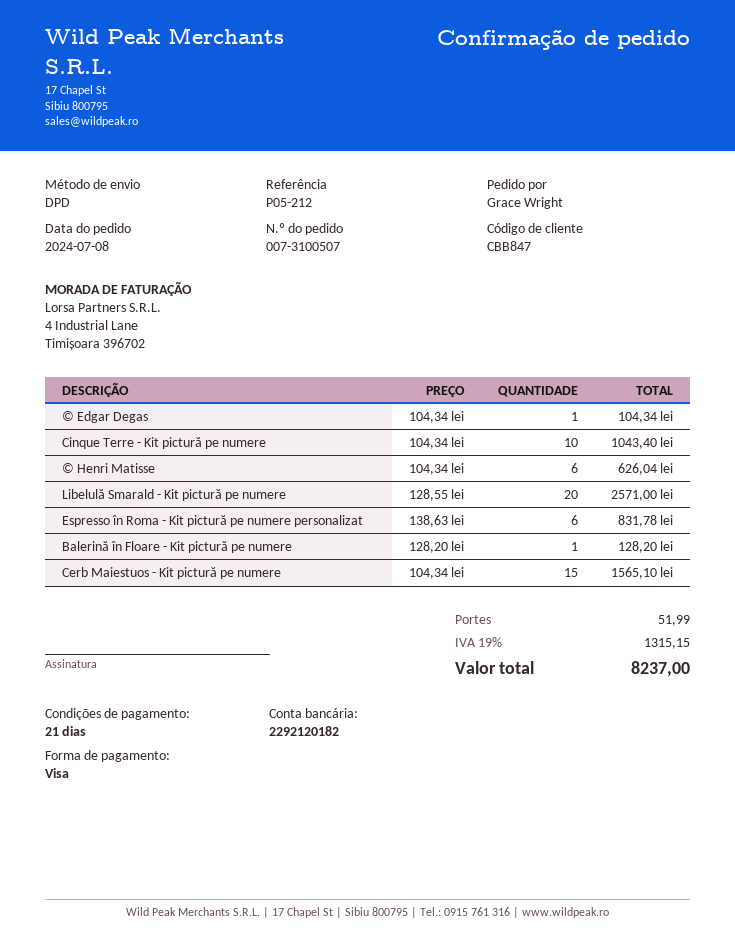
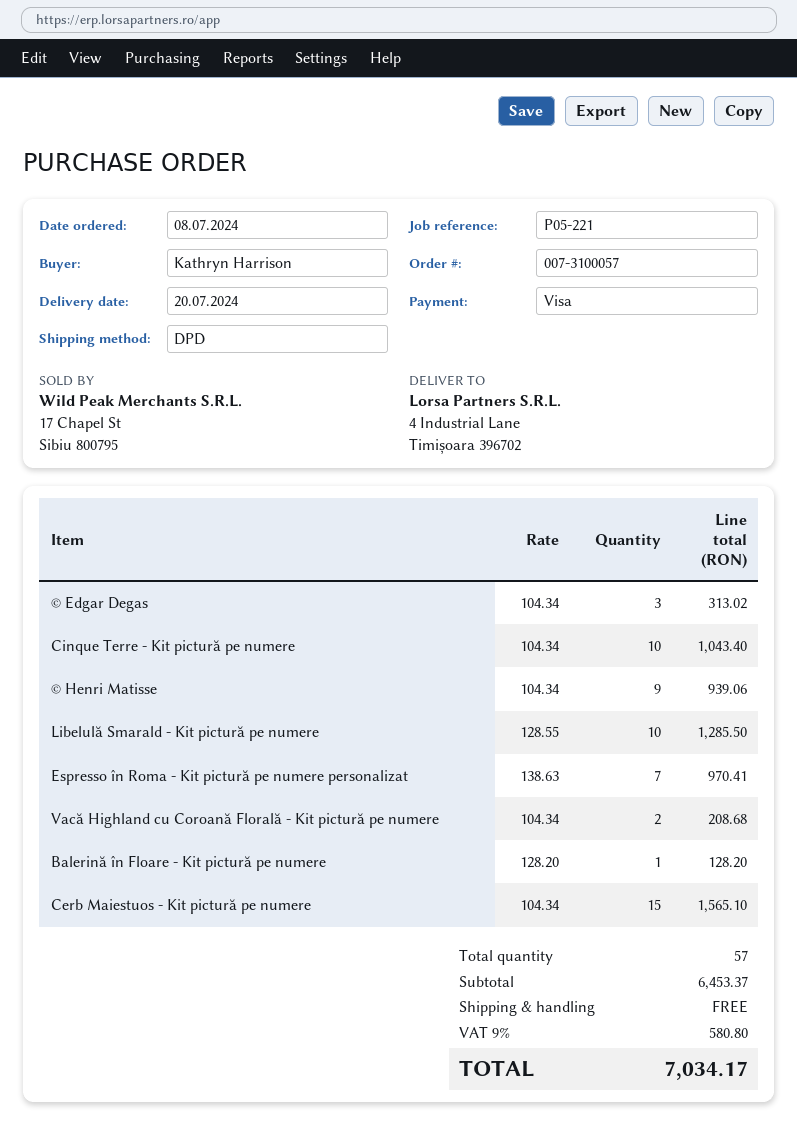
order number: 007-3100507 -> 007-3100057
reference: P05-212 -> P05-221
ordered by: Grace Wright -> Kathryn Harrison
© Edgar Degas: 1 x 104.34 = 104.34 -> 3 x 104.34 = 313.02
© Henri Matisse: 6 x 104.34 = 626.04 -> 9 x 104.34 = 939.06
Libelulă Smarald - Kit pictură pe numere: 20 x 128.55 = 2571.00 -> 10 x 128.55 = 1285.50
Espresso în Roma - Kit pictură pe numere personalizat: 6 x 138.63 = 831.78 -> 7 x 138.63 = 970.41
Vacă Highland cu Coroană Florală - Kit pictură pe numere: none -> 2 x 104.34 = 208.68
shipping: 51.99 -> 0.00
tax: 19% = 1315.15 -> 9% = 580.80
total: 8237.00 -> 7034.17

